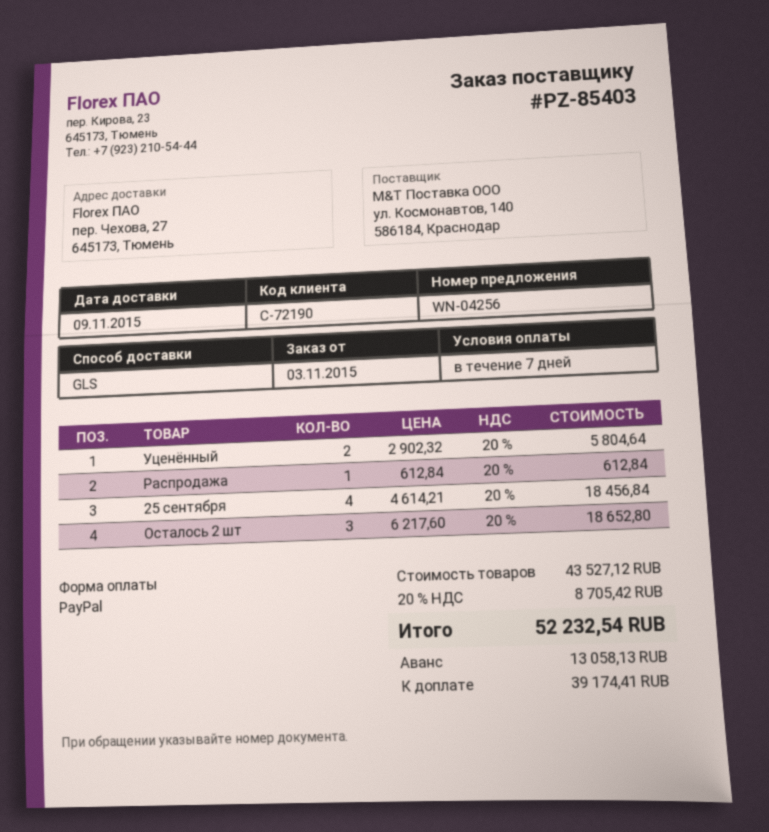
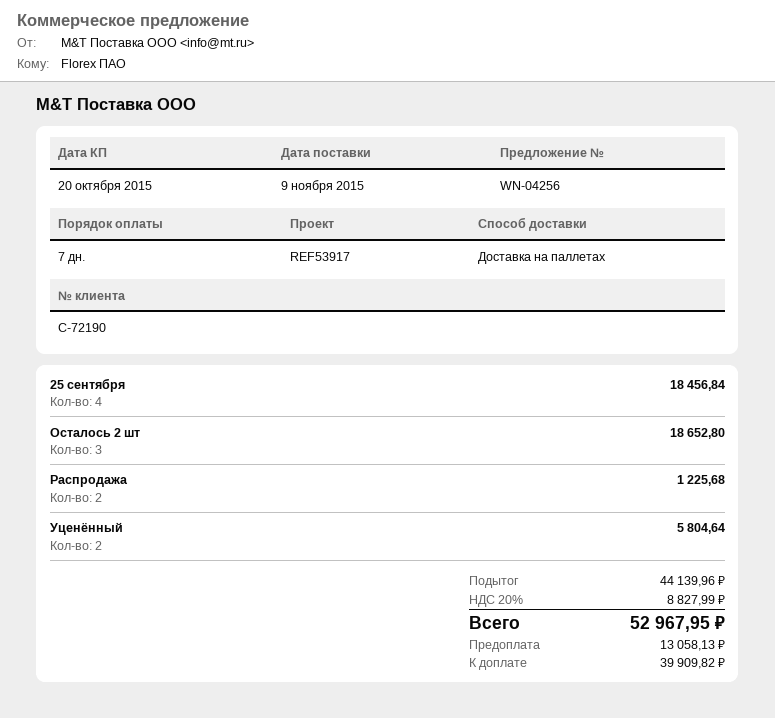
shipping method: GLS -> pallet freight
Распродажа: 1 for 612.84 -> 2 for 1225.68
subtotal: 43527.12 -> 44139.96
tax: 20% = 8705.42 -> 20% = 8827.99
total: 52232.54 -> 52967.95
balance: 39174.41 -> 39909.82

